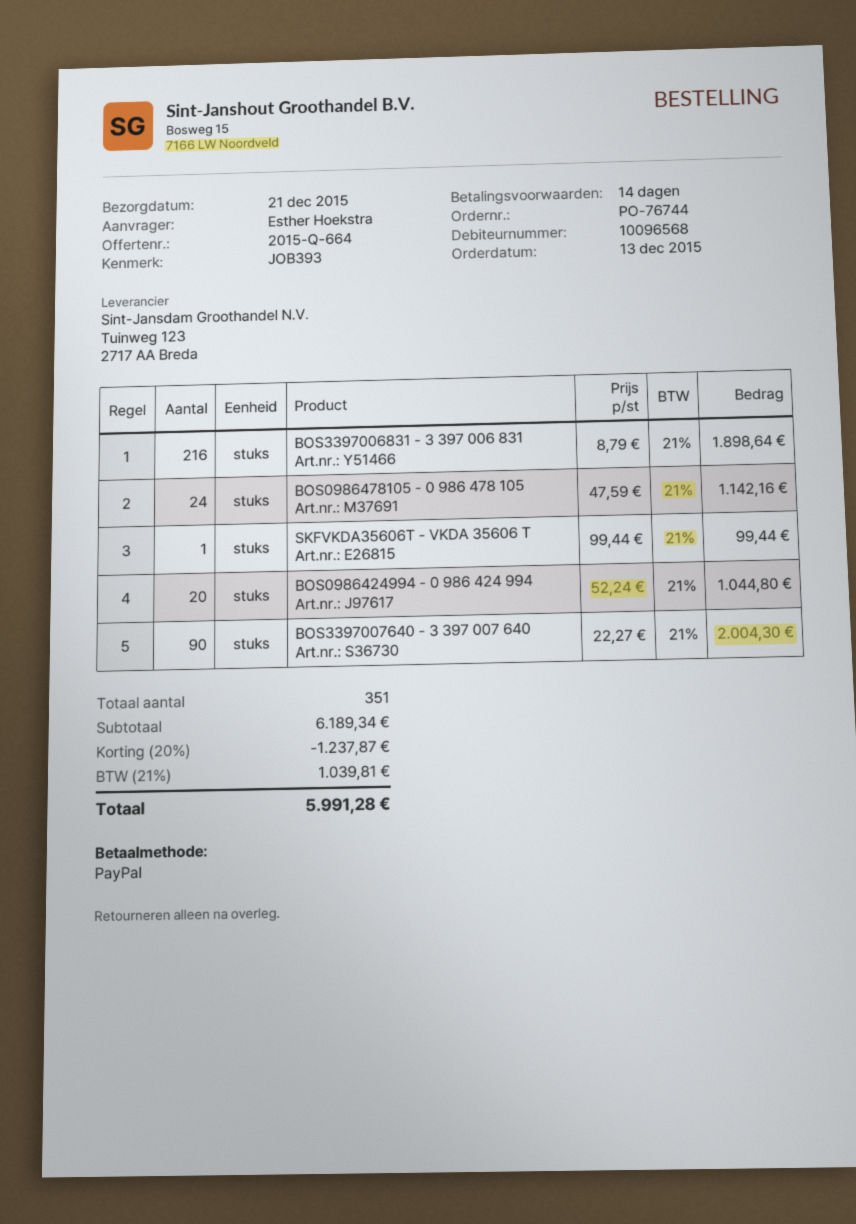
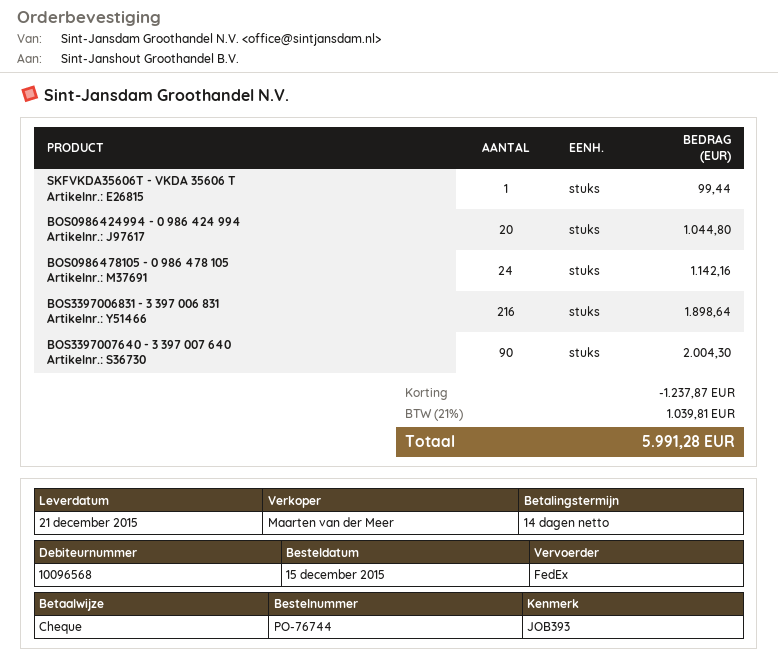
order date: 2015-12-13 -> 2015-12-15
payment method: PayPal -> cheque

